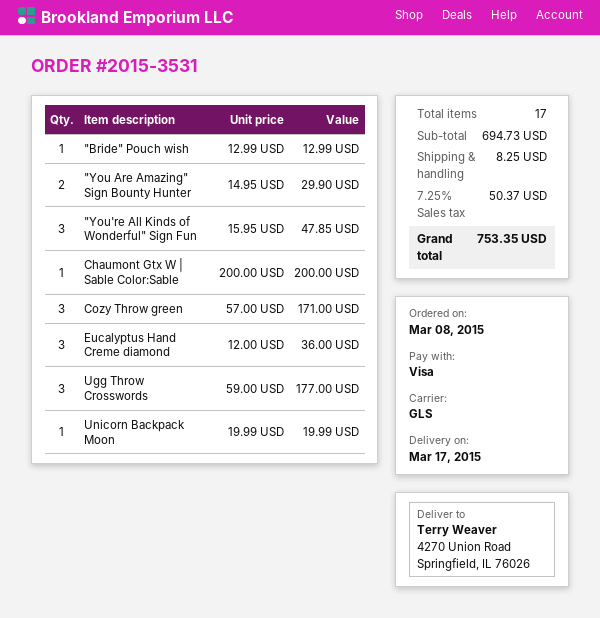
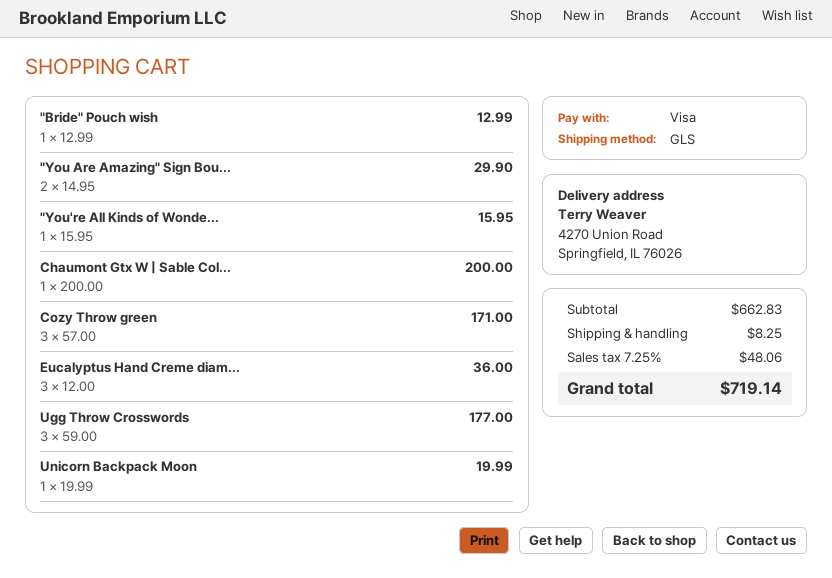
"You're All Kinds of Wonderful" Sign Fun: 3 x 15.95 = 47.85 -> 1 x 15.95 = 15.95
subtotal: 694.73 -> 662.83
tax: 7.25% = 50.37 -> 7.25% = 48.06
total: 753.35 -> 719.14

